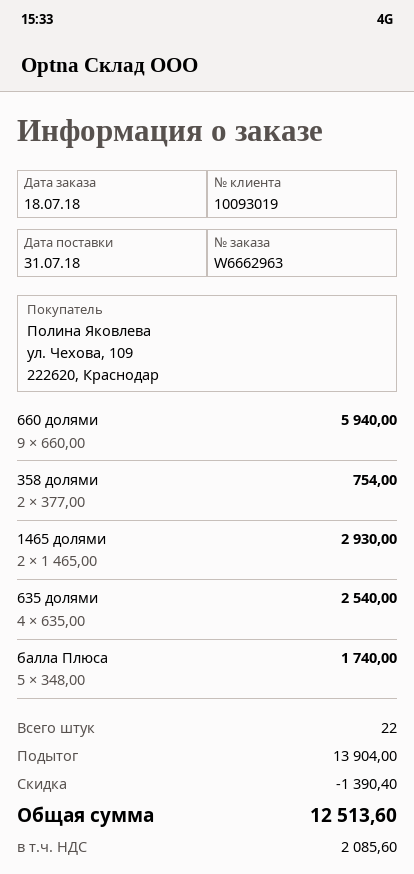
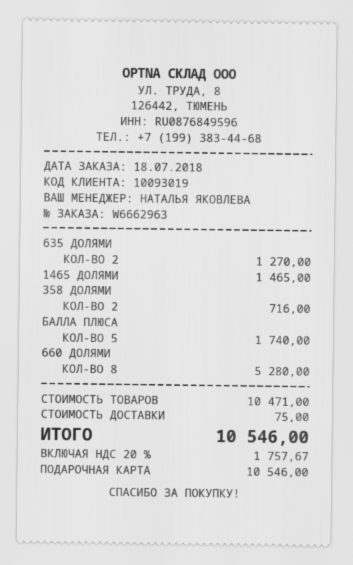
660 долями: 9 for 5940.00 -> 8 for 5280.00
358 долями: 2 for 754.00 -> 2 for 716.00
1465 долями: 2 for 2930.00 -> 1 for 1465.00
635 долями: 4 for 2540.00 -> 2 for 1270.00
subtotal: 13904.00 -> 10471.00
discount: 1390.40 -> none
shipping: none -> 75.00
tax: 2085.60 -> 1757.67
total: 12513.60 -> 10546.00

